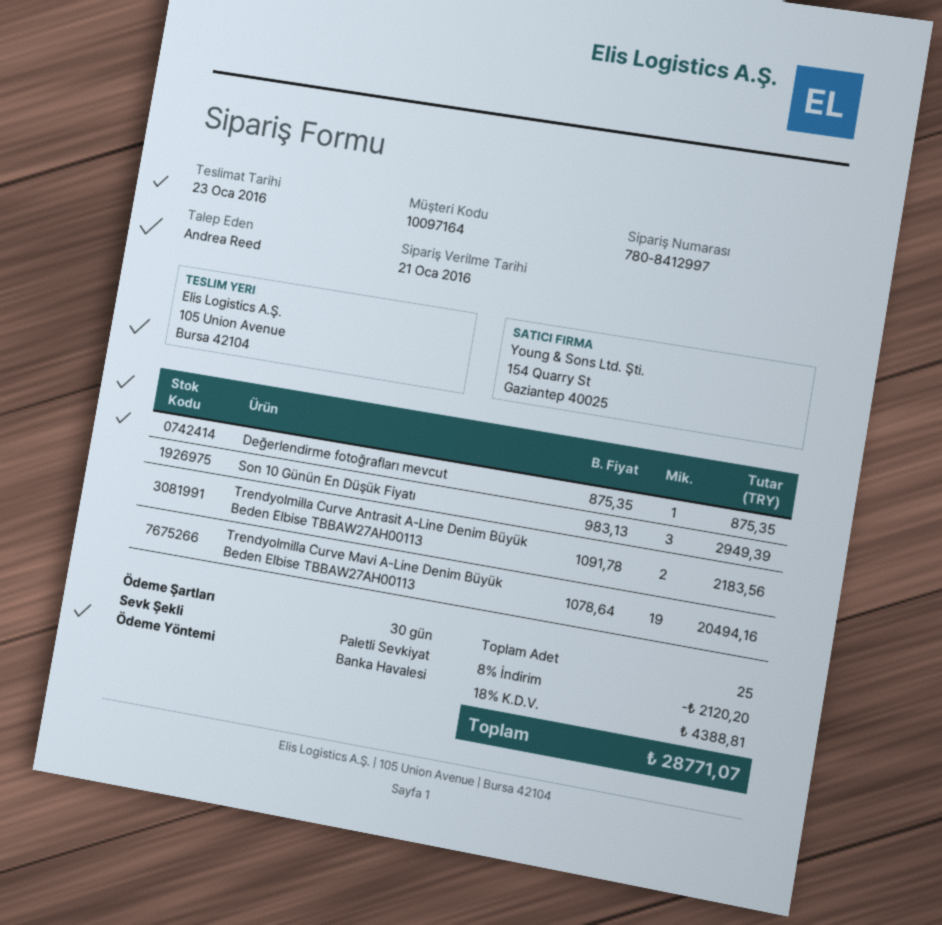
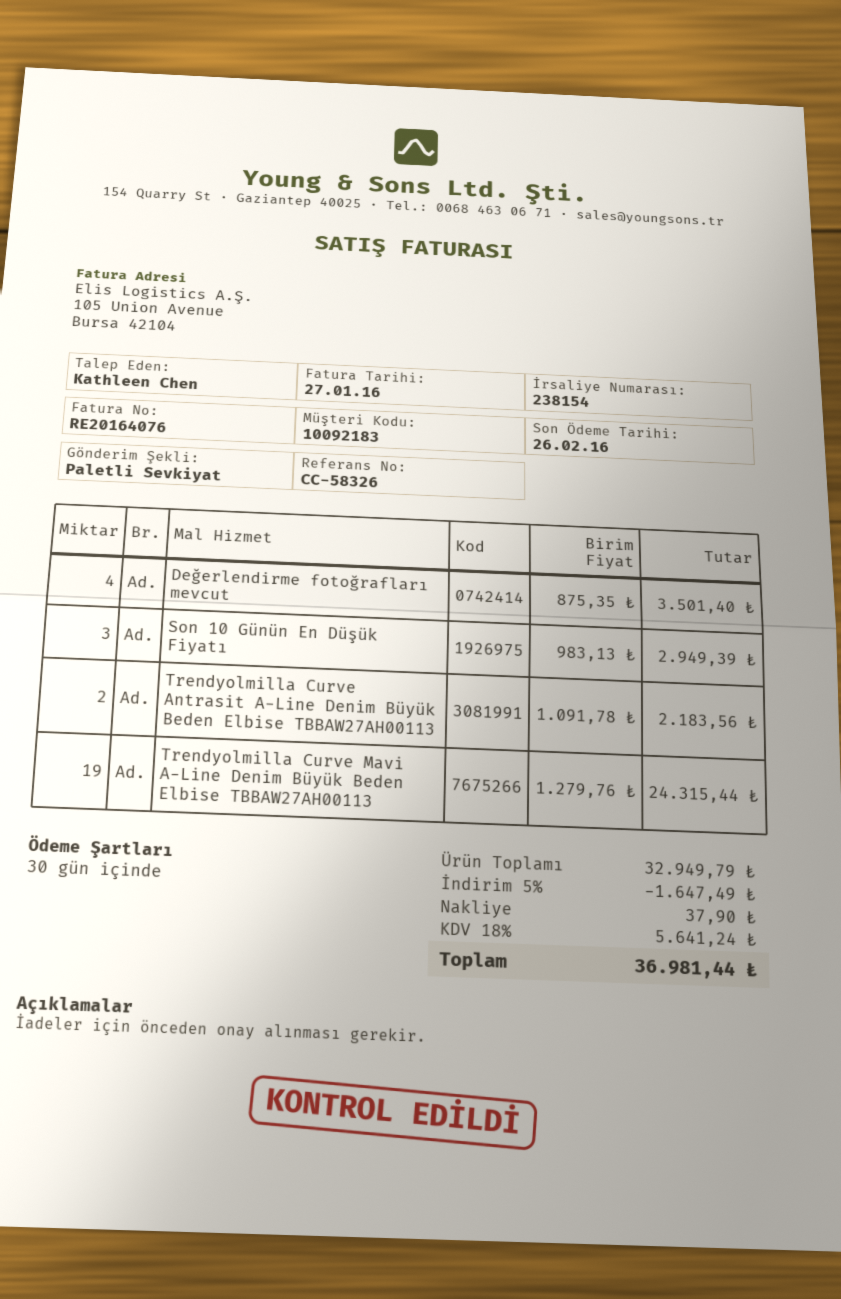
customer number: 10097164 -> 10092183
ordered by: Andrea Reed -> Kathleen Chen
Değerlendirme fotoğrafları mevcut: 1 x 875.35 = 875.35 -> 4 x 875.35 = 3501.40
Trendyolmilla Curve Mavi A-Line Denim Büyük Beden Elbise TBBAW27AH00113: 19 x 1078.64 = 20494.16 -> 19 x 1279.76 = 24315.44
discount: 8% = 2120.20 -> 5% = 1647.49
shipping: none -> 37.90
tax: 18% = 4388.81 -> 18% = 5641.24
total: 28771.07 -> 36981.44

